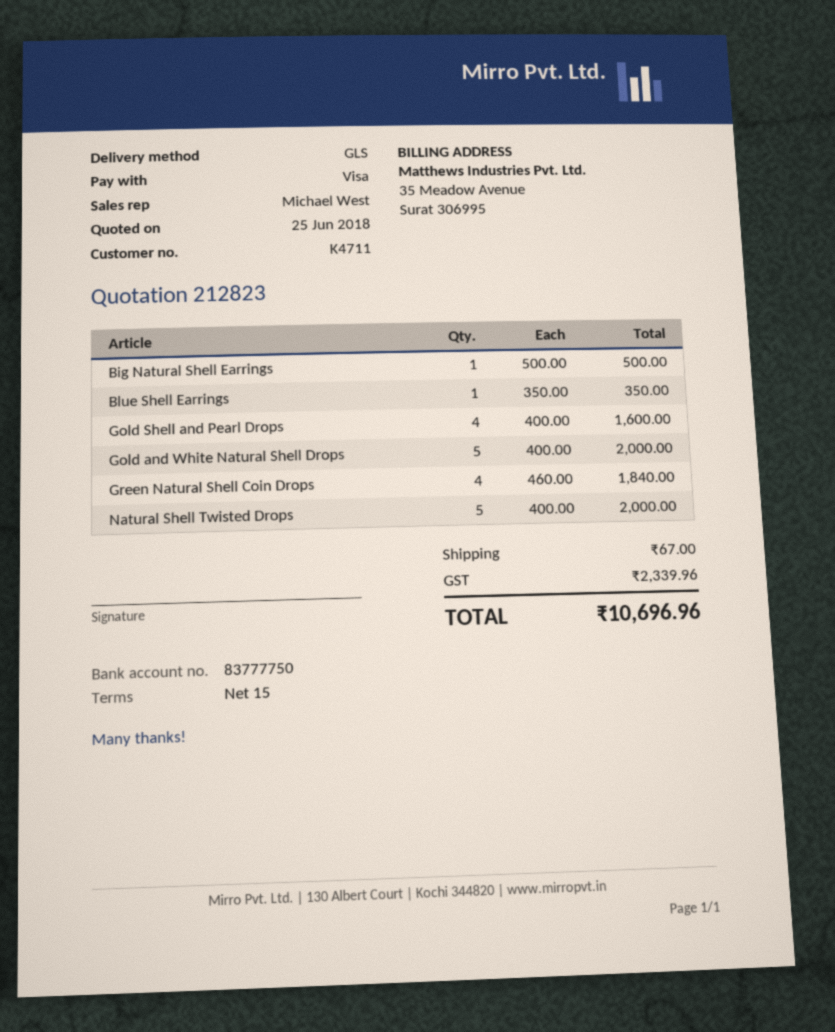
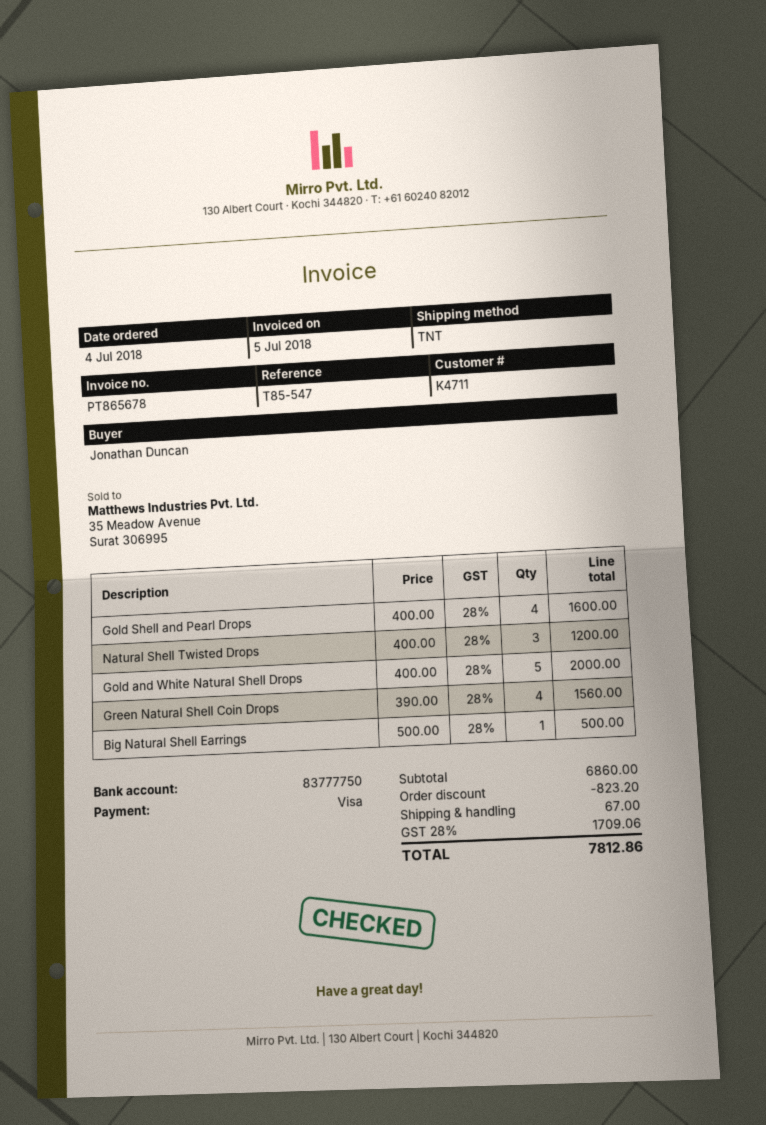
shipping method: GLS -> TNT
Blue Shell Earrings: 1 x 350.00 = 350.00 -> none
Green Natural Shell Coin Drops: 4 x 460.00 = 1840.00 -> 4 x 390.00 = 1560.00
Natural Shell Twisted Drops: 5 x 400.00 = 2000.00 -> 3 x 400.00 = 1200.00
discount: none -> 823.20
tax: 2339.96 -> 1709.06
total: 10696.96 -> 7812.86

